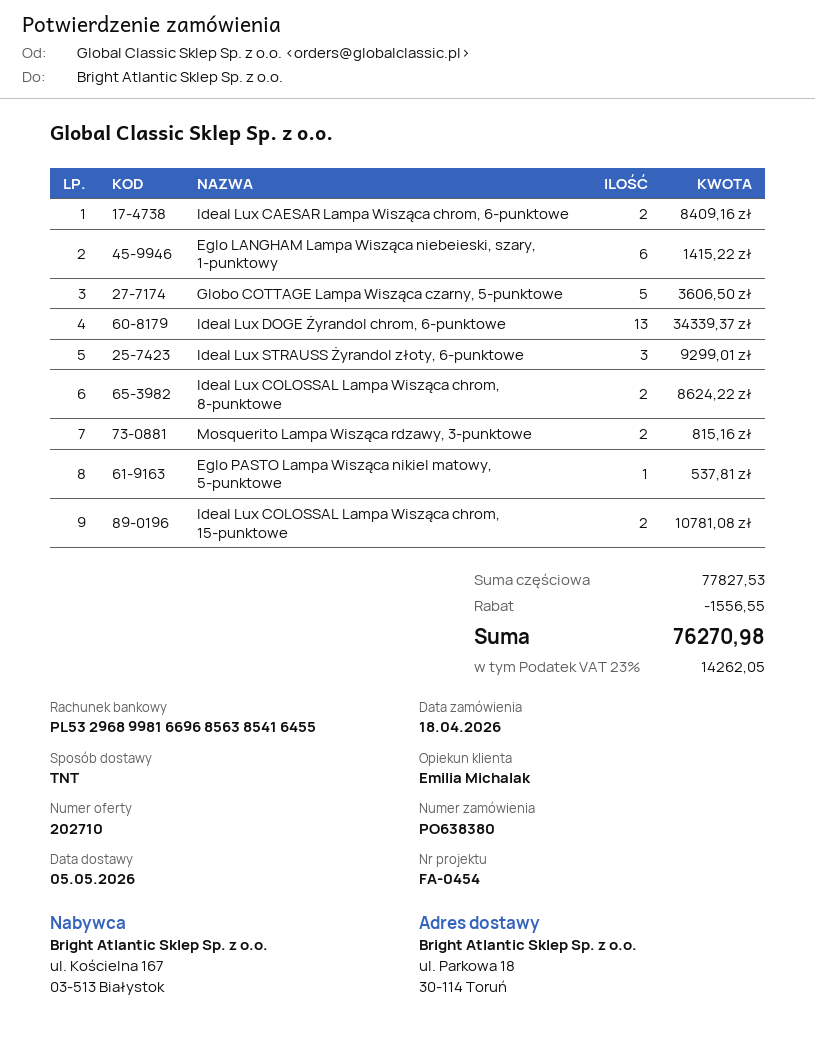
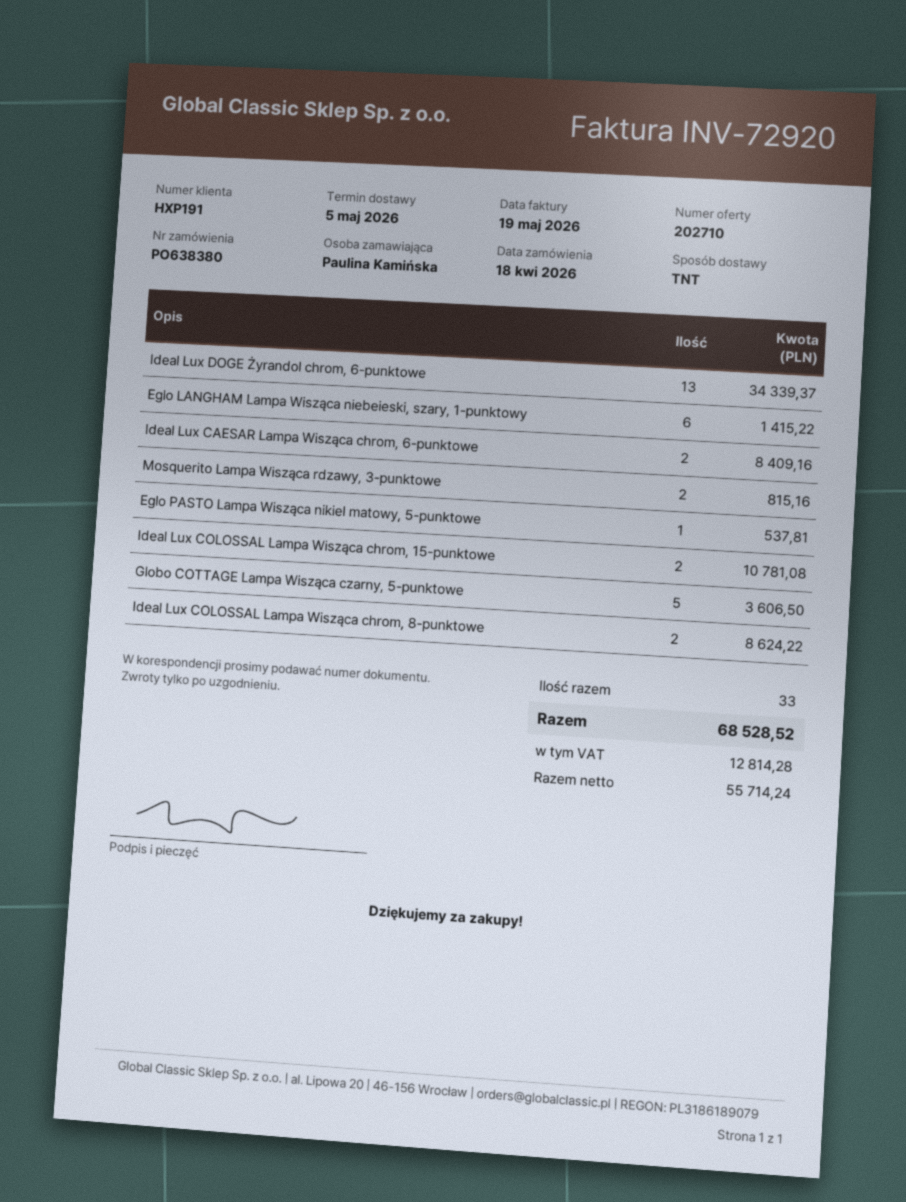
Ideal Lux STRAUSS Żyrandol złoty, 6-punktowe: 3 for 9299.01 -> none
discount: 1556.55 -> none
tax: 14262.05 -> 12814.28
total: 76270.98 -> 68528.52

